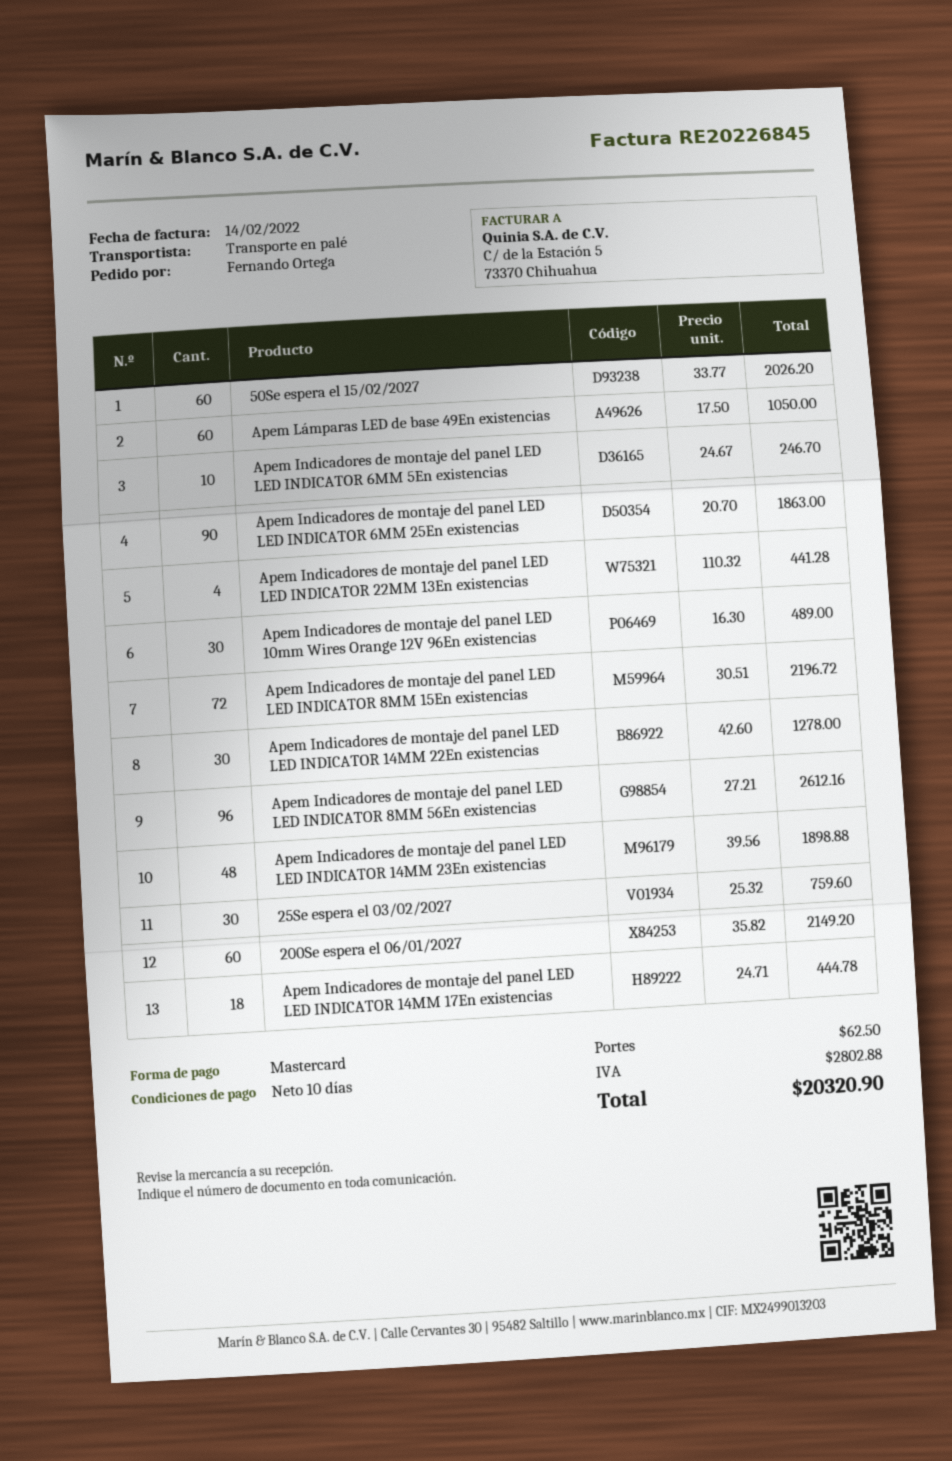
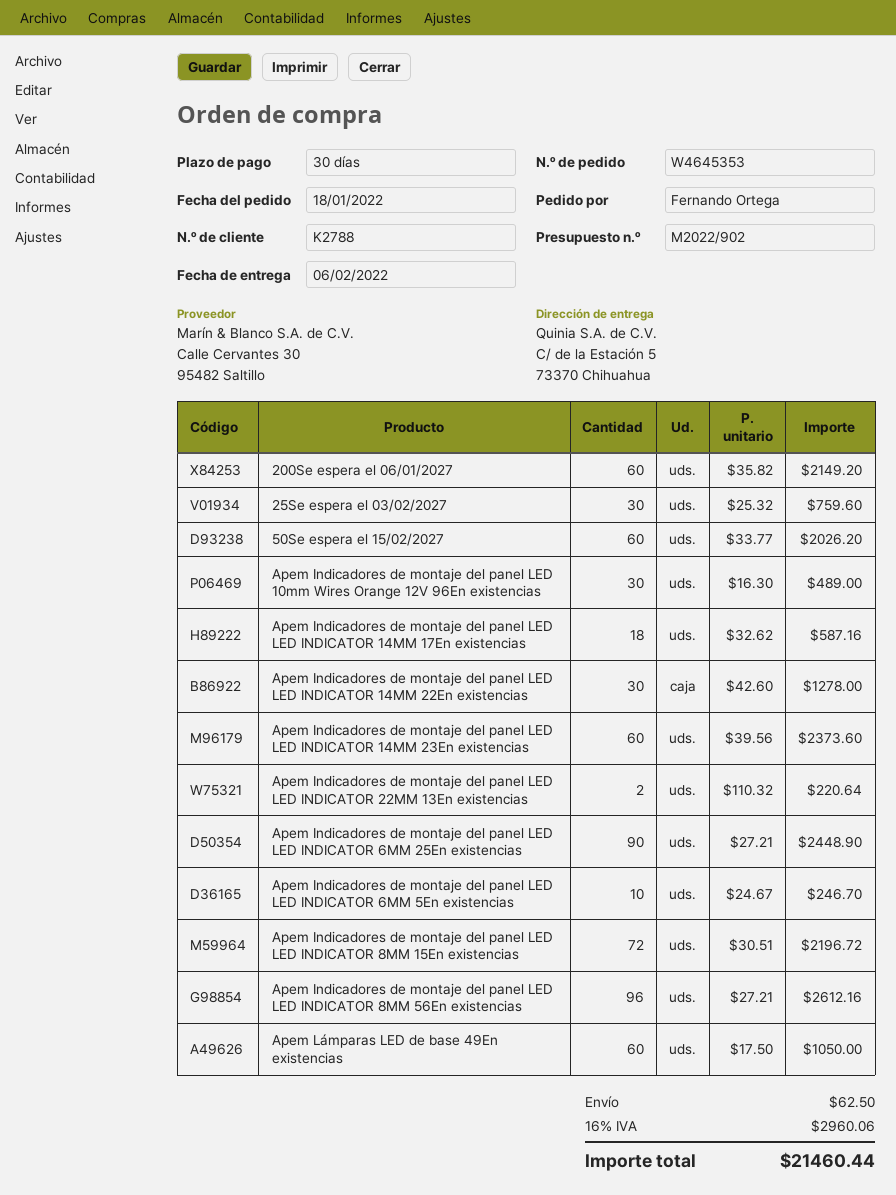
payment terms: 10 days -> 30 days
Apem Indicadores de montaje del panel LED LED INDICATOR 6MM 25En existencias: 90 x 20.70 = 1863.00 -> 90 x 27.21 = 2448.90
Apem Indicadores de montaje del panel LED LED INDICATOR 22MM 13En existencias: 4 x 110.32 = 441.28 -> 2 x 110.32 = 220.64
Apem Indicadores de montaje del panel LED LED INDICATOR 14MM 23En existencias: 48 x 39.56 = 1898.88 -> 60 x 39.56 = 2373.60
Apem Indicadores de montaje del panel LED LED INDICATOR 14MM 17En existencias: 18 x 24.71 = 444.78 -> 18 x 32.62 = 587.16
tax: 2802.88 -> 2960.06
total: 20320.90 -> 21460.44

